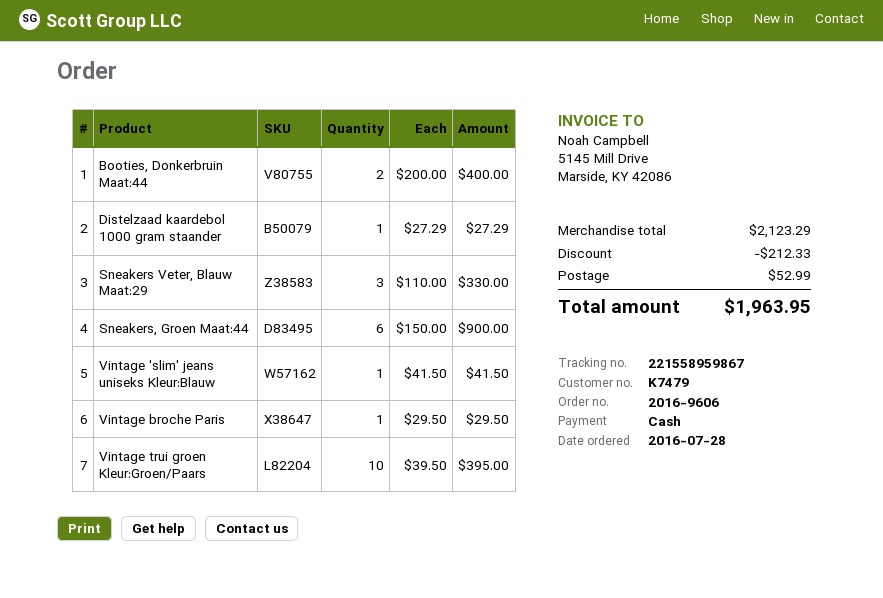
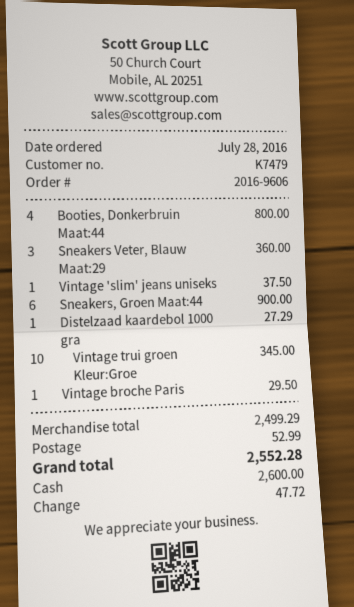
Booties, Donkerbruin Maat:44: 2 for 400.00 -> 4 for 800.00
Sneakers Veter, Blauw Maat:29: 3 for 330.00 -> 3 for 360.00
Vintage 'slim' jeans uniseks Kleur:Blauw: 1 for 41.50 -> 1 for 37.50
Vintage trui groen Kleur:Groen/Paars: 10 for 395.00 -> 10 for 345.00
subtotal: 2123.29 -> 2499.29
discount: 212.33 -> none
total: 1963.95 -> 2552.28

